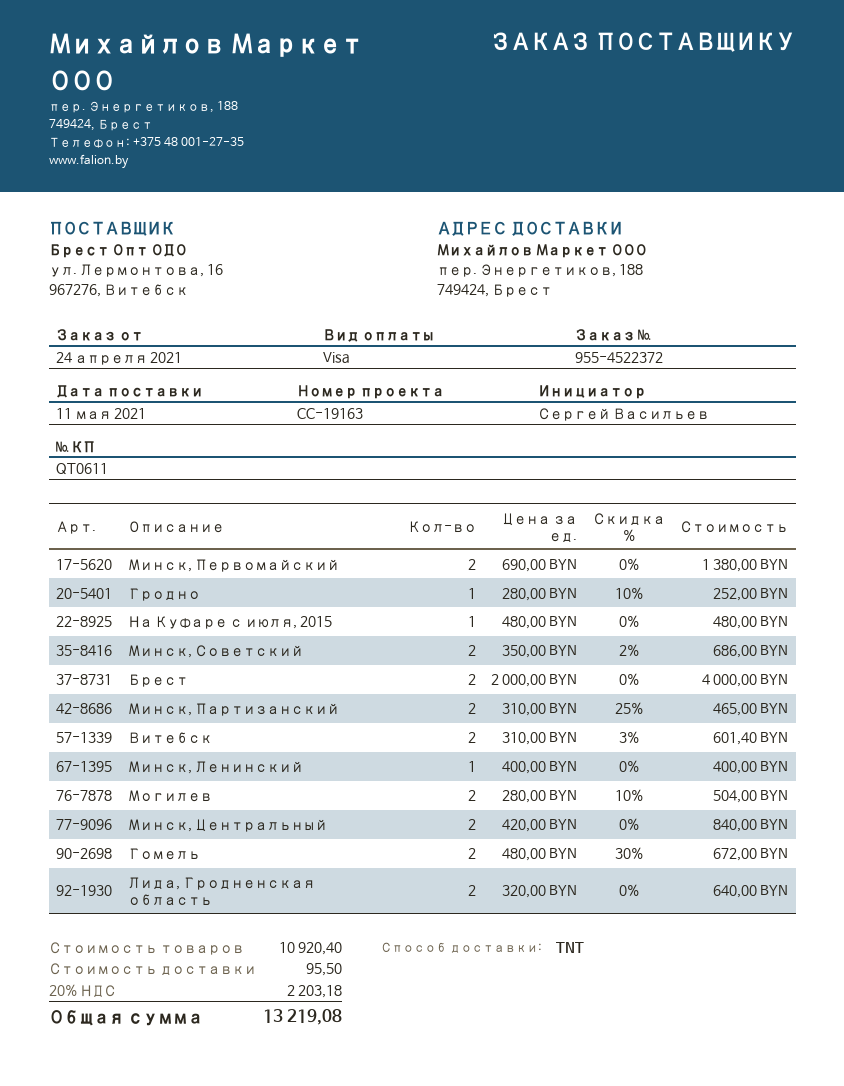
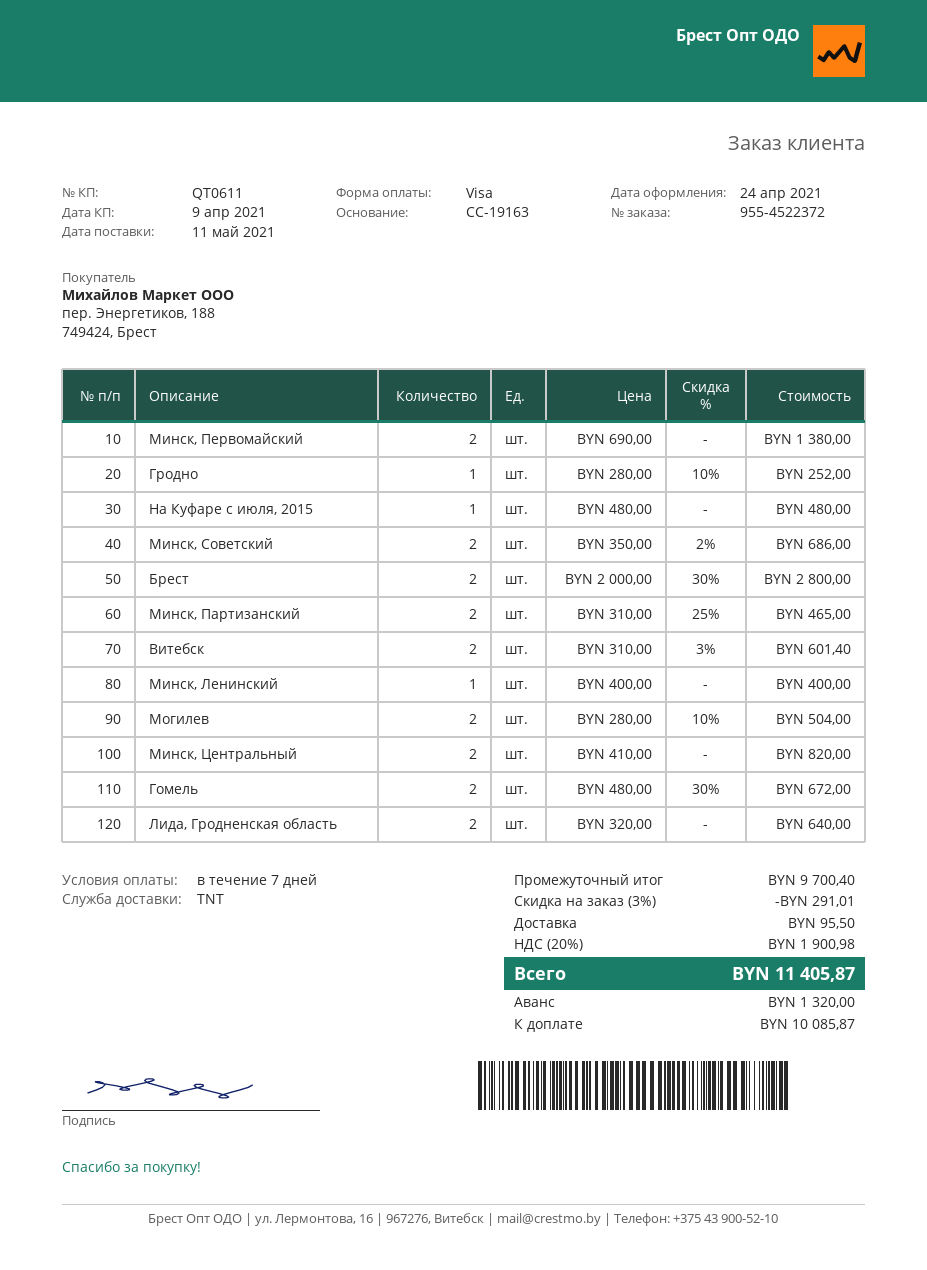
Брест: 2 x 2000.00 = 4000.00 -> 2 x 2000.00 - 30% = 2800.00
Минск, Центральный: 2 x 420.00 = 840.00 -> 2 x 410.00 = 820.00
subtotal: 10920.40 -> 9700.40
discount: none -> 3% = 291.01
tax: 20% = 2203.18 -> 20% = 1900.98
total: 13219.08 -> 11405.87

